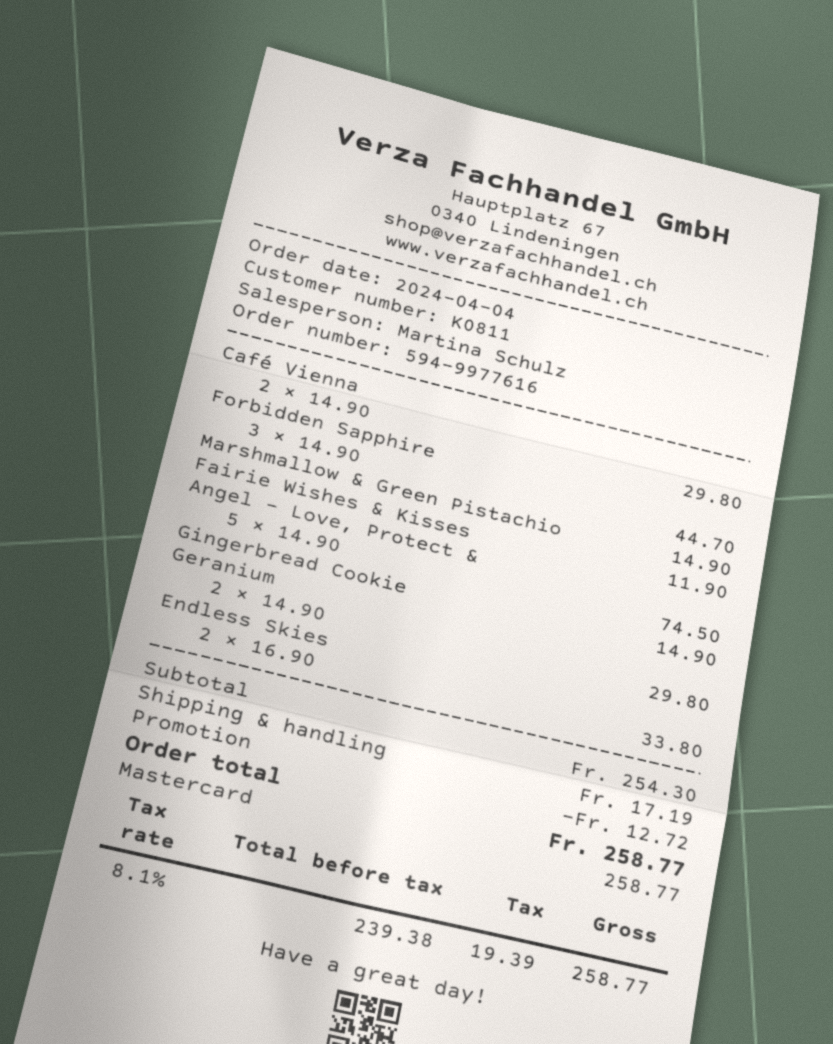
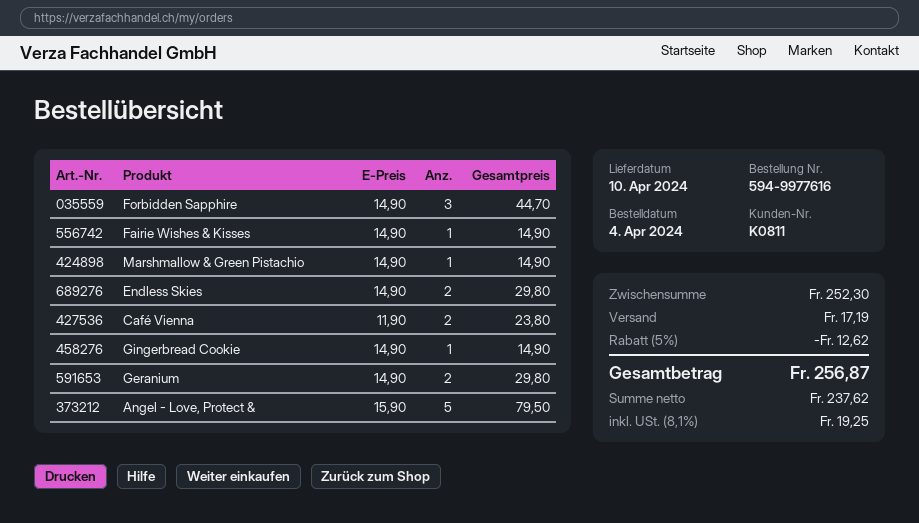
Café Vienna: 2 x 14.90 = 29.80 -> 2 x 11.90 = 23.80
Fairie Wishes & Kisses: 1 x 11.90 = 11.90 -> 1 x 14.90 = 14.90
Angel - Love, Protect &: 5 x 14.90 = 74.50 -> 5 x 15.90 = 79.50
Endless Skies: 2 x 16.90 = 33.80 -> 2 x 14.90 = 29.80
subtotal: 254.30 -> 252.30
discount: 12.72 -> 12.62
net: 239.38 -> 237.62
tax: 8.1% = 19.39 -> 8.1% = 19.25
total: 258.77 -> 256.87

